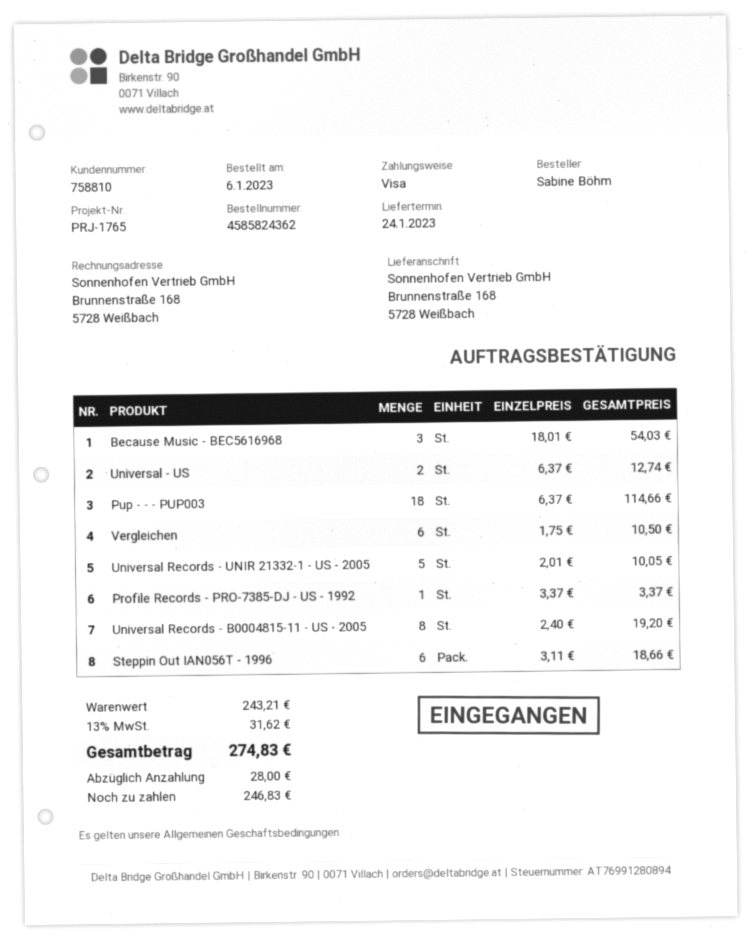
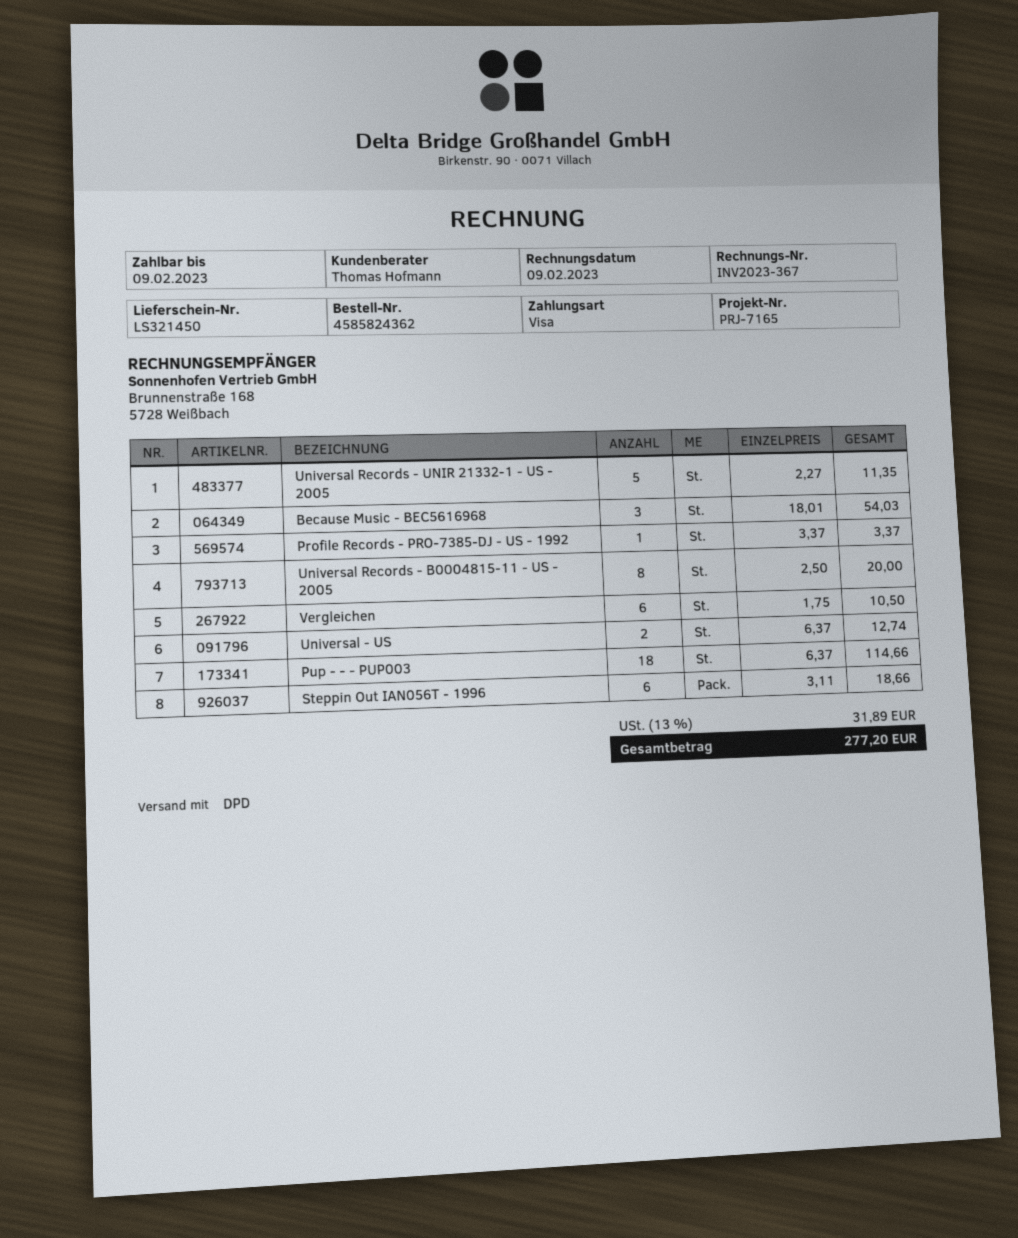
reference: PRJ-1765 -> PRJ-7165
Universal Records - UNIR 21332-1 - US - 2005: 5 x 2.01 = 10.05 -> 5 x 2.27 = 11.35
Universal Records - B0004815-11 - US - 2005: 8 x 2.40 = 19.20 -> 8 x 2.50 = 20.00
tax: 13% = 31.62 -> 13% = 31.89
total: 274.83 -> 277.20

